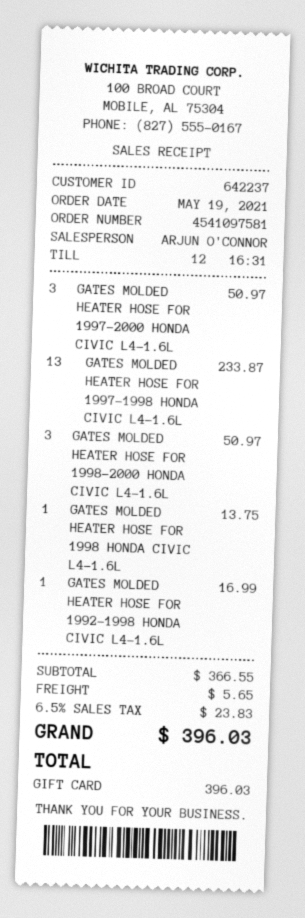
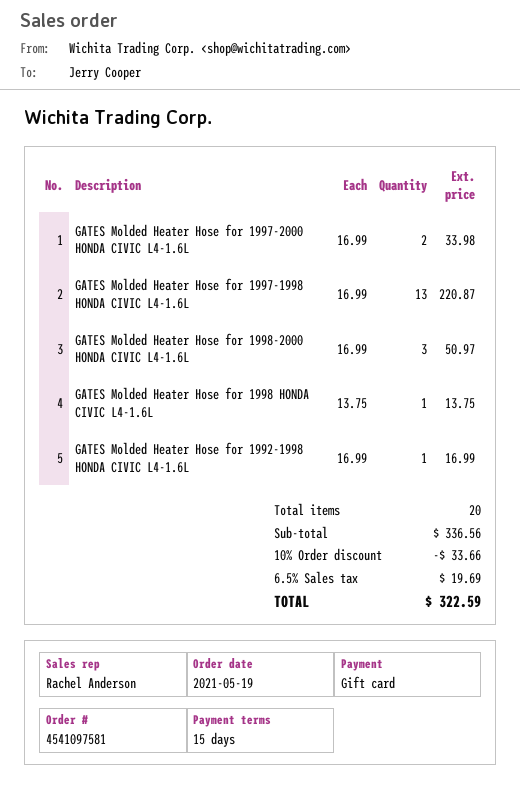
sales rep: ARJUN O'CONNOR -> Rachel Anderson
GATES MOLDED HEATER HOSE FOR 1997-2000 HONDA CIVIC L4-1.6L: 3 for 50.97 -> 2 for 33.98
GATES MOLDED HEATER HOSE FOR 1997-1998 HONDA CIVIC L4-1.6L: 13 for 233.87 -> 13 for 220.87
subtotal: 366.55 -> 336.56
discount: none -> 10% = 33.66
shipping: 5.65 -> none
tax: 6.5% = 23.83 -> 6.5% = 19.69
total: 396.03 -> 322.59

